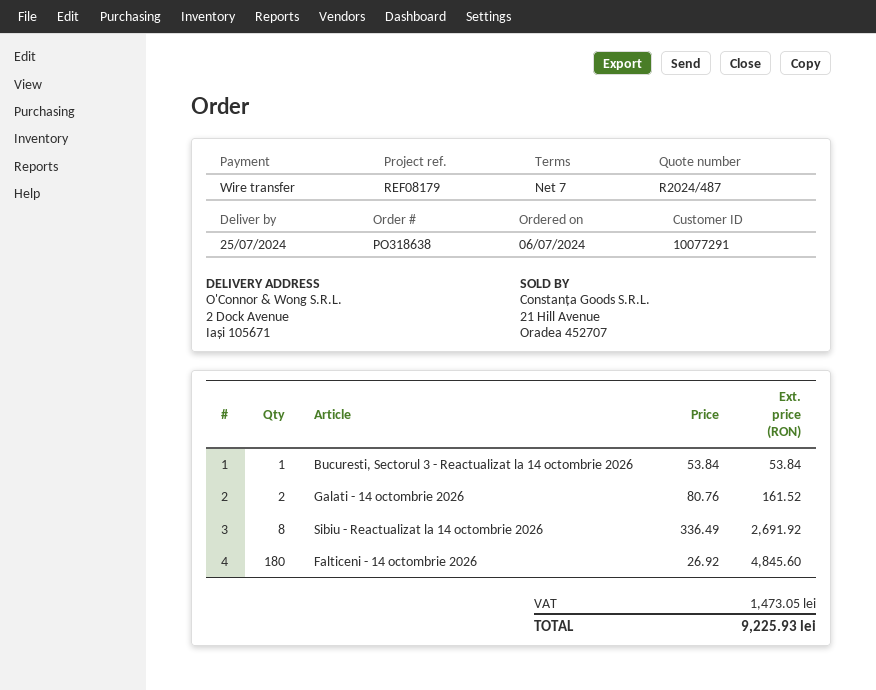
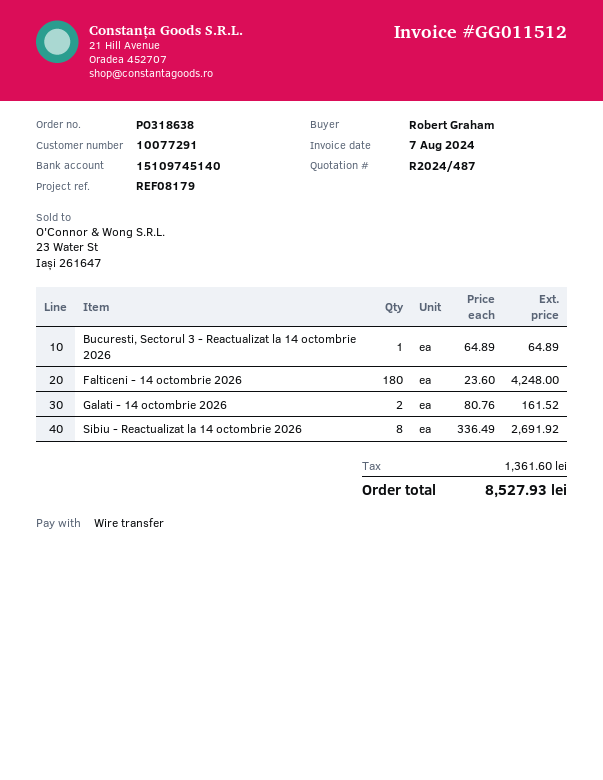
Bucuresti, Sectorul 3 - Reactualizat la 14 octombrie 2026: 1 x 53.84 = 53.84 -> 1 x 64.89 = 64.89
Falticeni - 14 octombrie 2026: 180 x 26.92 = 4845.60 -> 180 x 23.60 = 4248.00
tax: 1473.05 -> 1361.60
total: 9225.93 -> 8527.93

